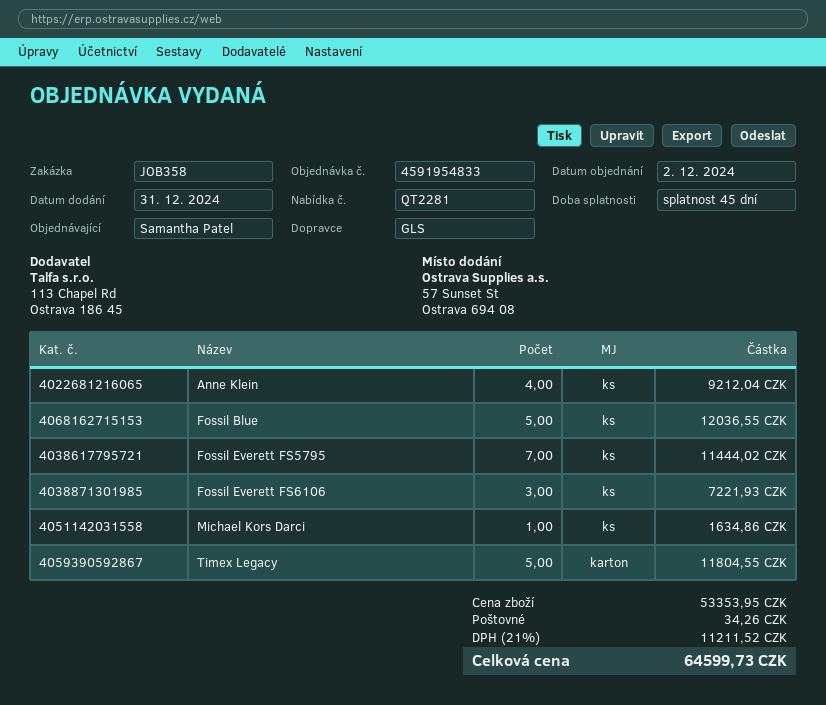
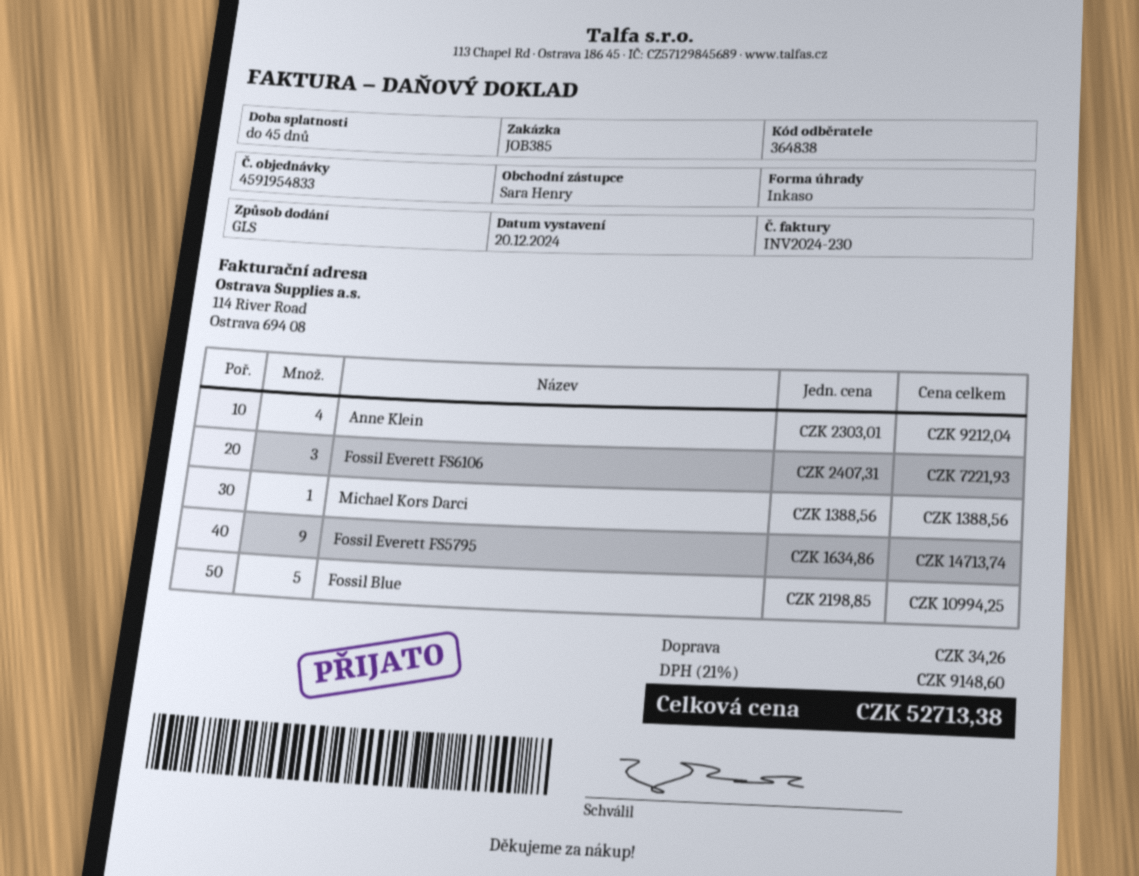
reference: JOB358 -> JOB385
Fossil Blue: 5 for 12036.55 -> 5 for 10994.25
Fossil Everett FS5795: 7 for 11444.02 -> 9 for 14713.74
Michael Kors Darci: 1 for 1634.86 -> 1 for 1388.56
Timex Legacy: 5 for 11804.55 -> none
tax: 21% = 11211.52 -> 21% = 9148.60
total: 64599.73 -> 52713.38

